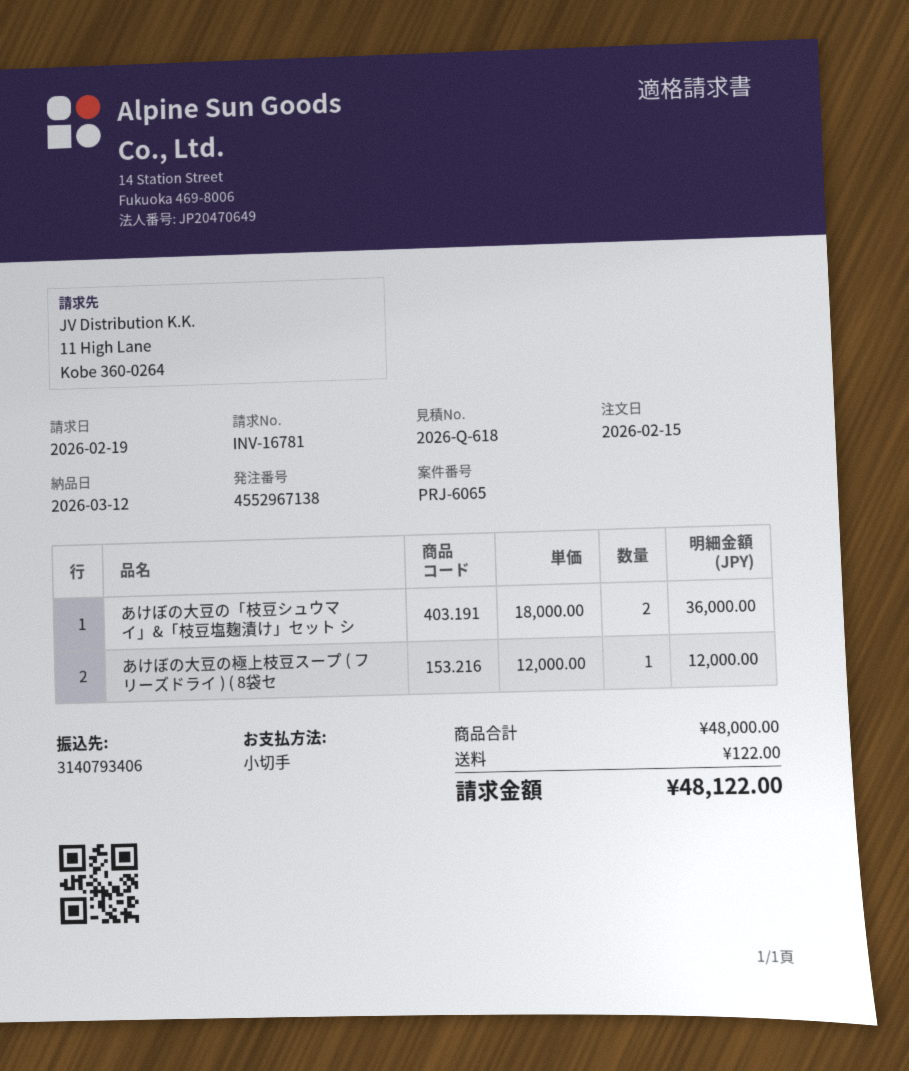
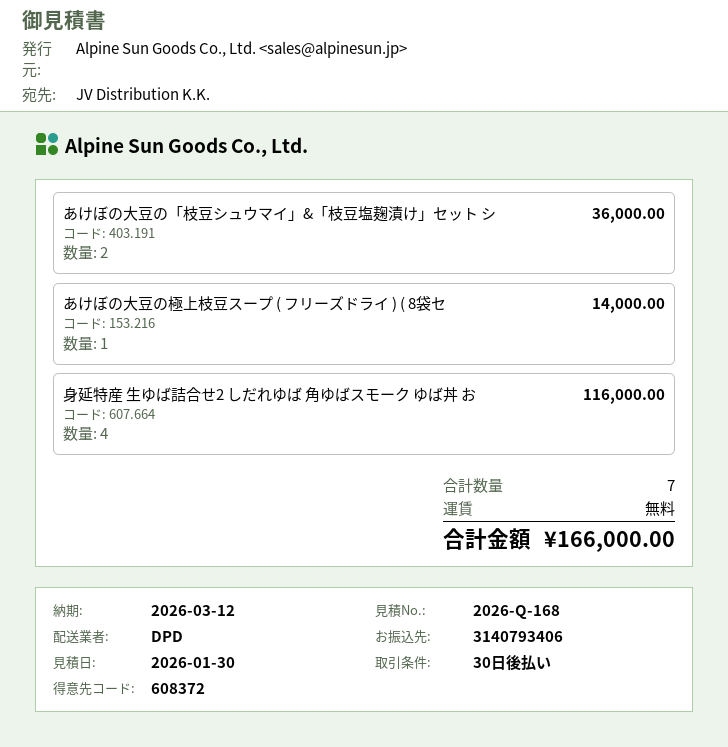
quote number: 2026-Q-618 -> 2026-Q-168
あけぼの大豆の極上枝豆スープ ( フリーズドライ ) ( 8袋セ: 1 for 12000.00 -> 1 for 14000.00
身延特産 生ゆば詰合せ2 しだれゆば 角ゆばスモーク ゆば丼 お: none -> 4 for 116000.00
shipping: 122.00 -> 0.00
total: 48122.00 -> 166000.00

